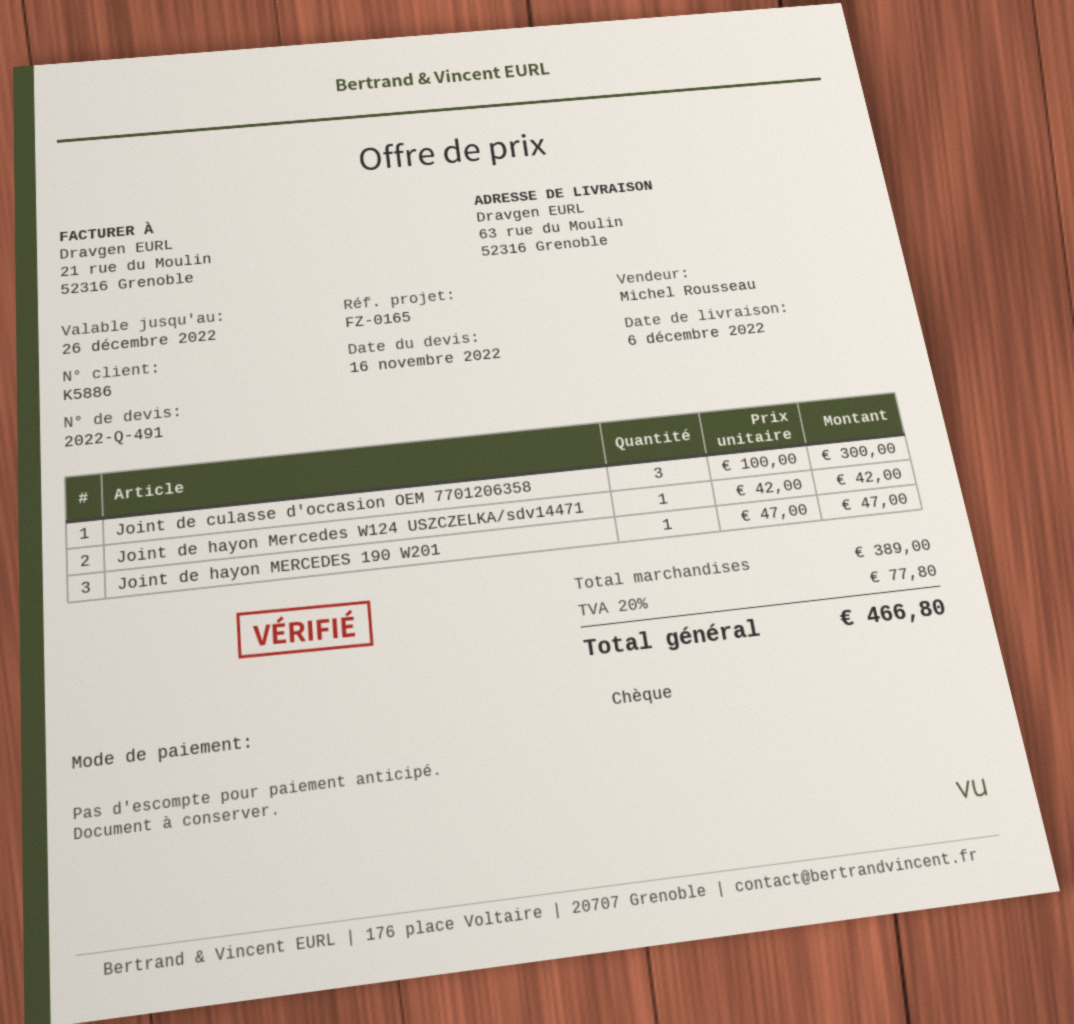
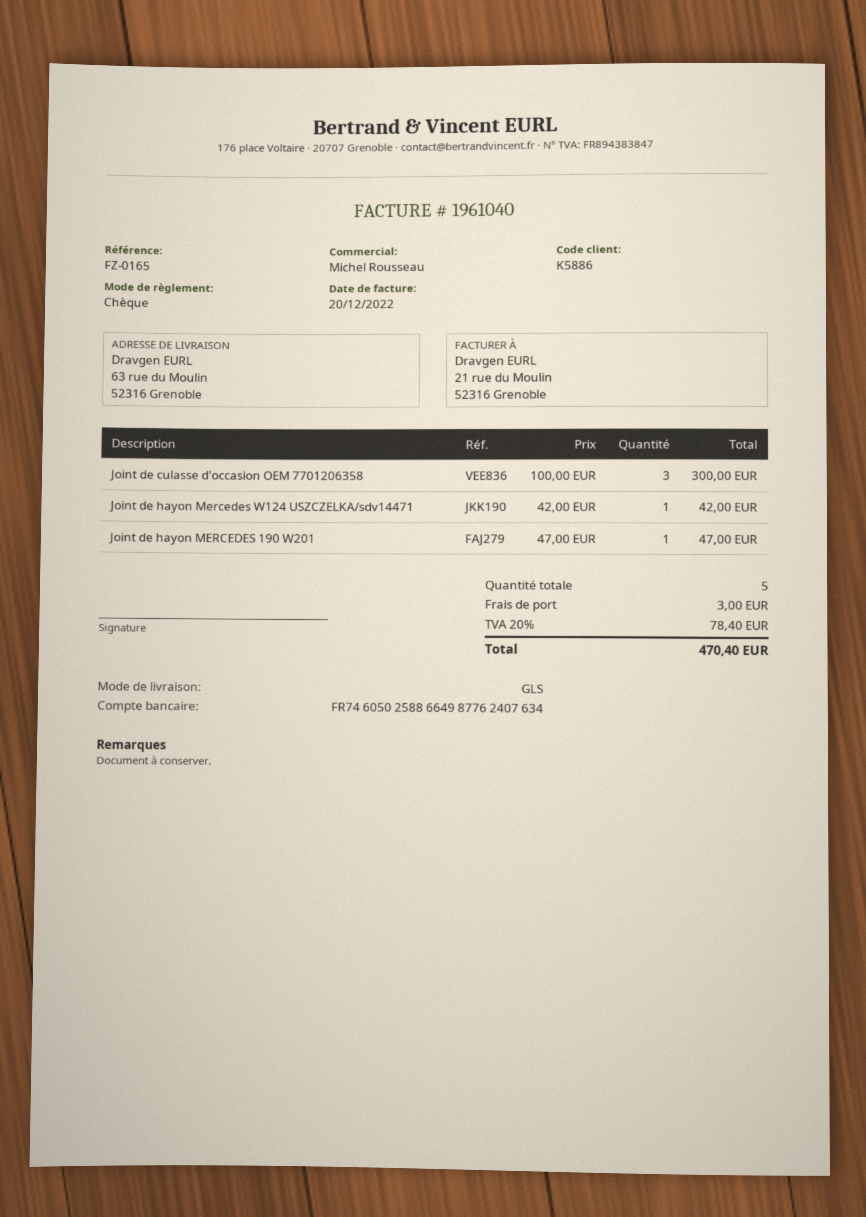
shipping: none -> 3.00
tax: 20% = 77.80 -> 20% = 78.40
total: 466.80 -> 470.40

